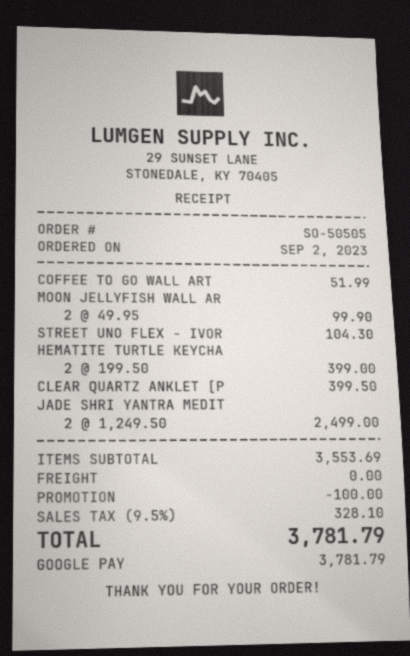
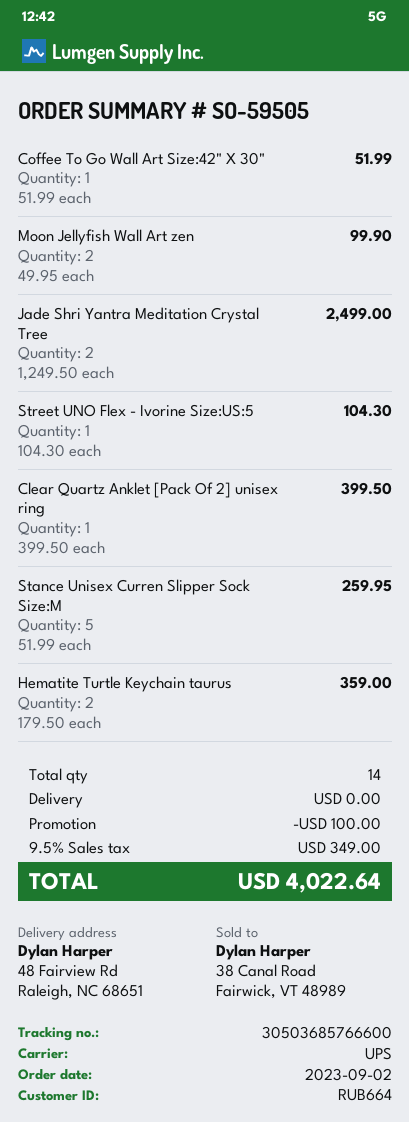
order number: SO-50505 -> SO-59505
HEMATITE TURTLE KEYCHA: 2 x 199.50 = 399.00 -> 2 x 179.50 = 359.00
Stance Unisex Curren Slipper Sock Size:M: none -> 5 x 51.99 = 259.95
tax: 9.5% = 328.10 -> 9.5% = 349.00
total: 3781.79 -> 4022.64

